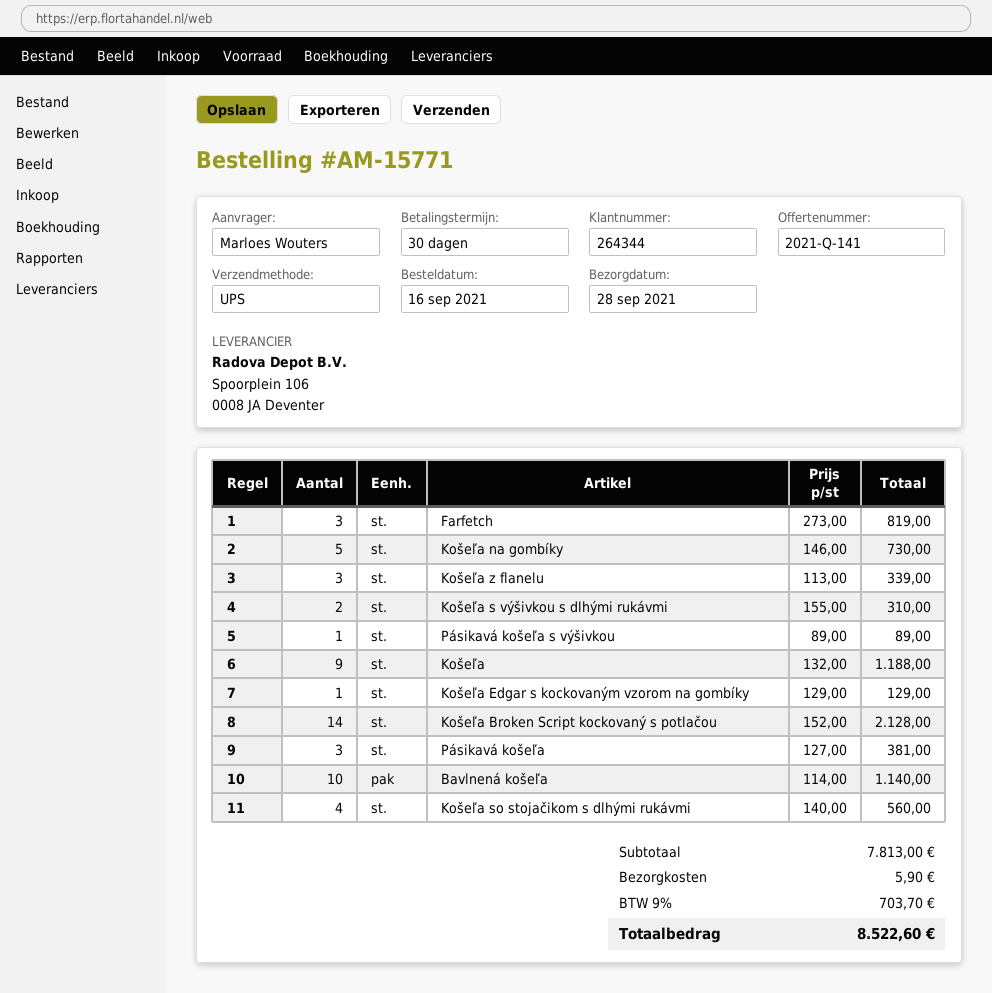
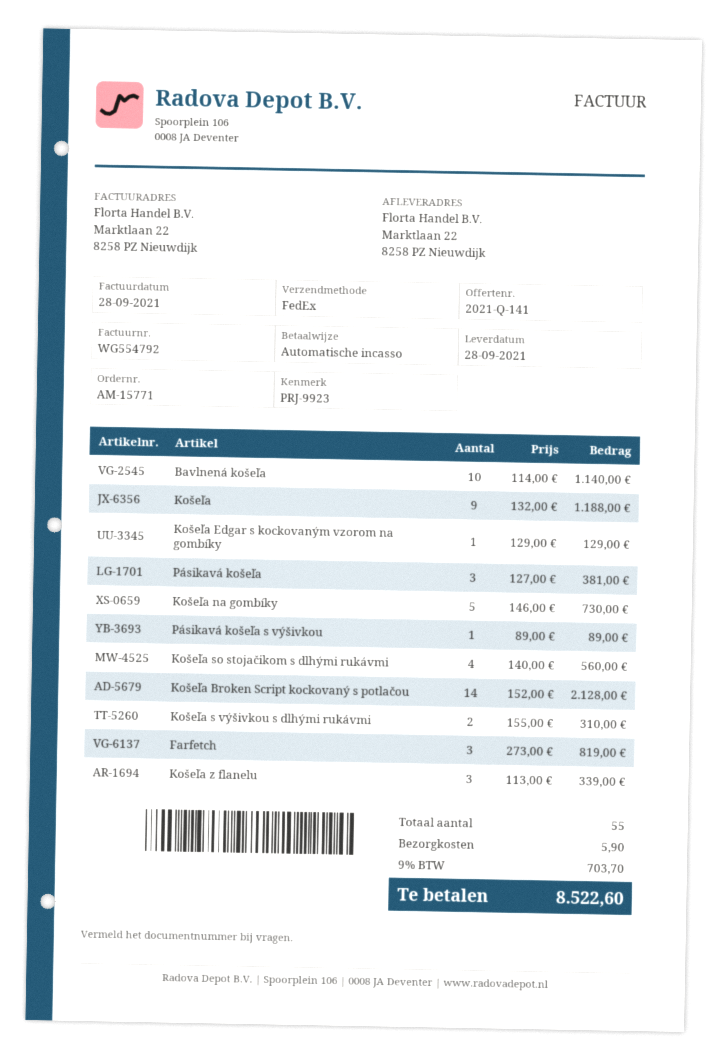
shipping method: UPS -> FedEx

